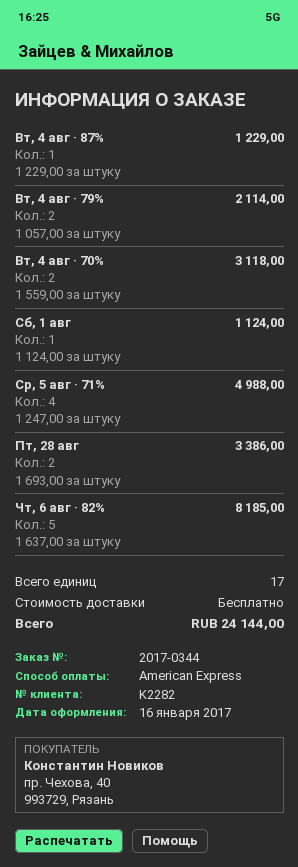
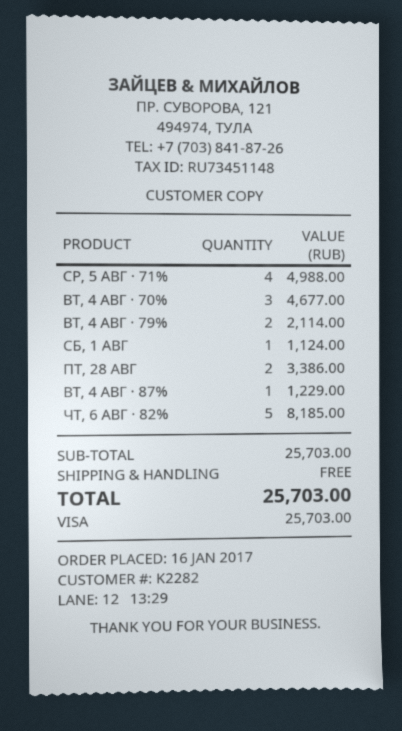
payment method: American Express -> Visa
Вт, 4 авг · 70%: 2 for 3118.00 -> 3 for 4677.00
total: 24144.00 -> 25703.00

